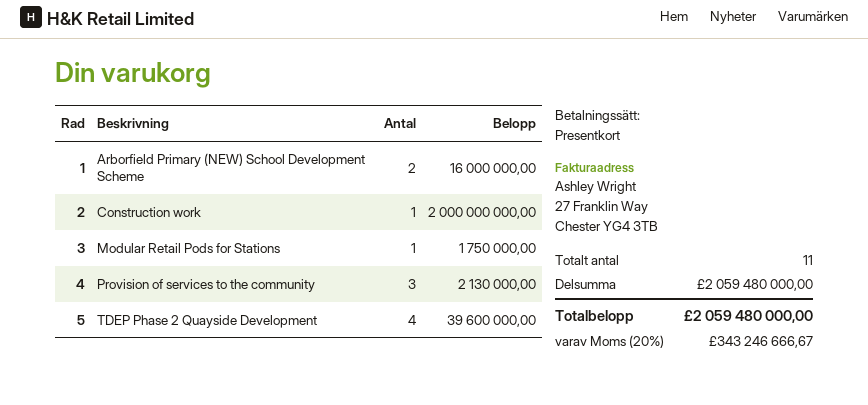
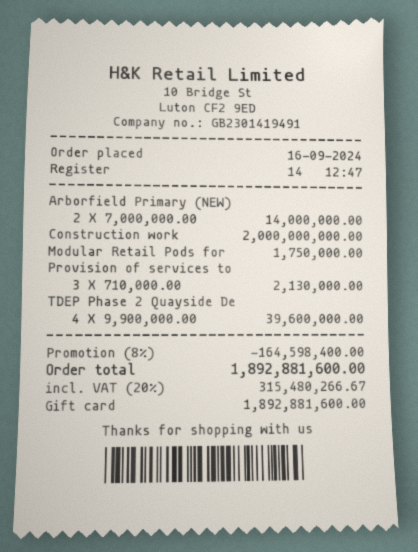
Arborfield Primary (NEW) School Development Scheme: 2 for 16000000.00 -> 2 for 14000000.00
discount: none -> 8% = 164598400.00
tax: 20% = 343246666.67 -> 20% = 315480266.67
total: 2059480000.00 -> 1892881600.00

